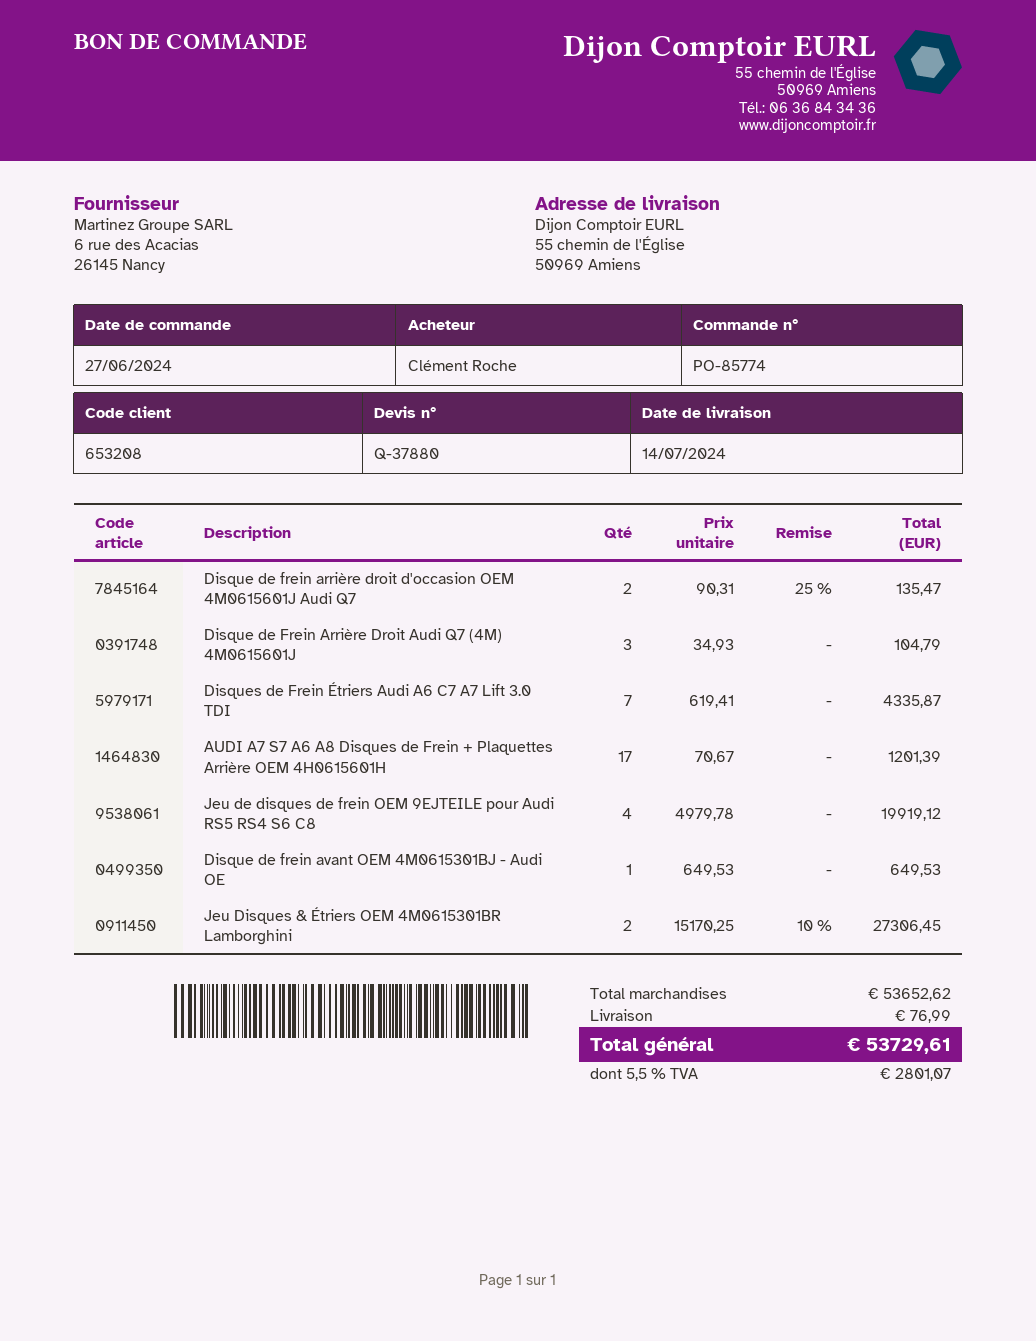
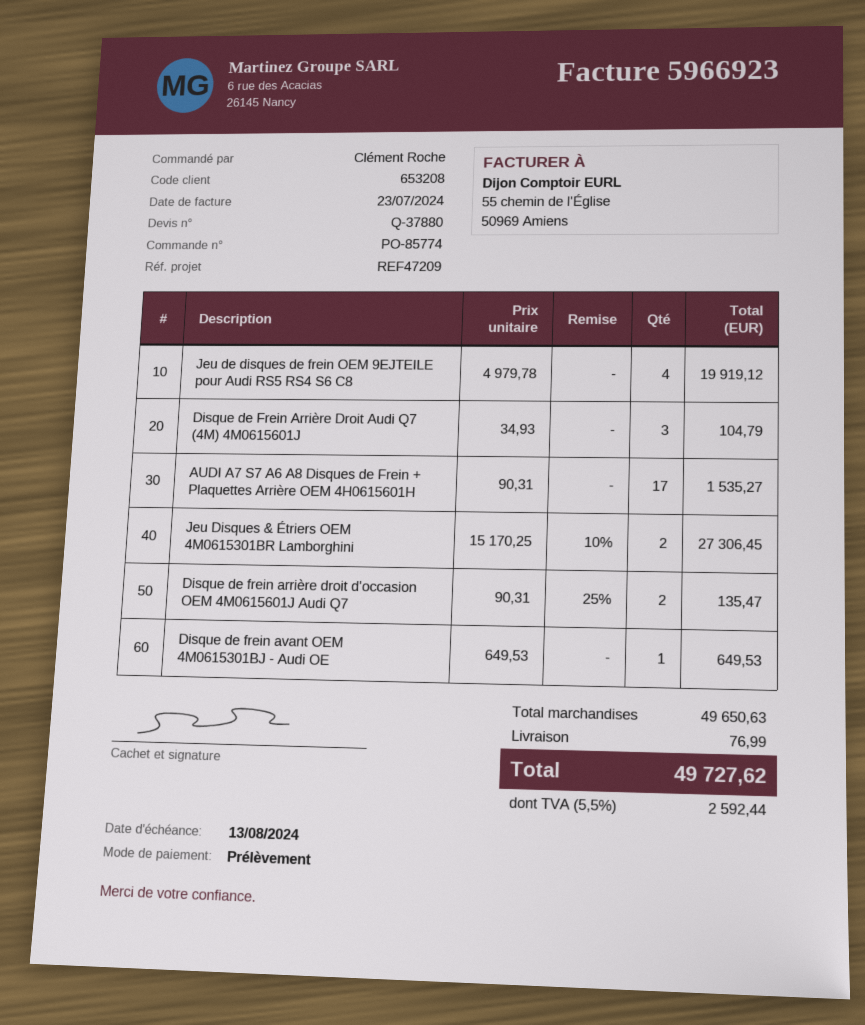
Disques de Frein Étriers Audi A6 C7 A7 Lift 3.0 TDI: 7 x 619.41 = 4335.87 -> none
AUDI A7 S7 A6 A8 Disques de Frein + Plaquettes Arrière OEM 4H0615601H: 17 x 70.67 = 1201.39 -> 17 x 90.31 = 1535.27
subtotal: 53652.62 -> 49650.63
tax: 5.5% = 2801.07 -> 5.5% = 2592.44
total: 53729.61 -> 49727.62

